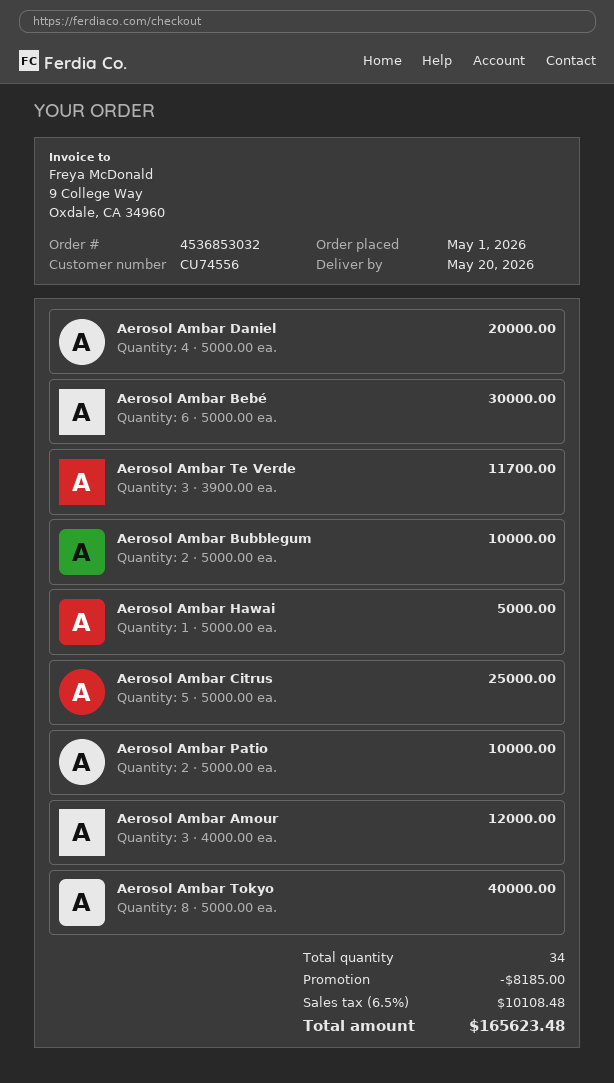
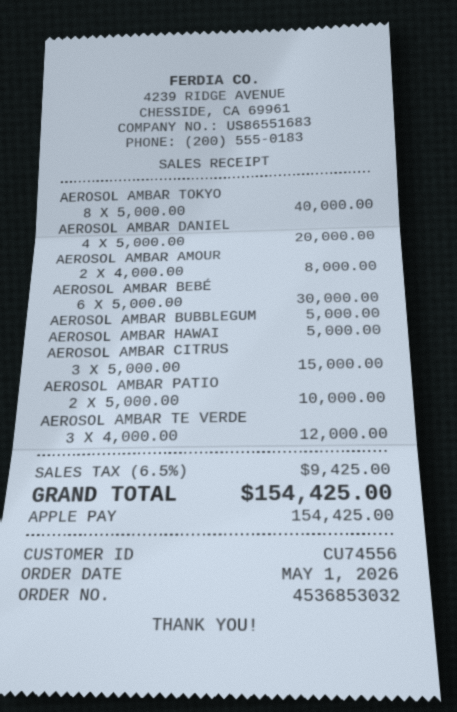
Aerosol Ambar Te Verde: 3 x 3900.00 = 11700.00 -> 3 x 4000.00 = 12000.00
Aerosol Ambar Bubblegum: 2 x 5000.00 = 10000.00 -> 1 x 5000.00 = 5000.00
Aerosol Ambar Citrus: 5 x 5000.00 = 25000.00 -> 3 x 5000.00 = 15000.00
Aerosol Ambar Amour: 3 x 4000.00 = 12000.00 -> 2 x 4000.00 = 8000.00
discount: 8185.00 -> none
tax: 6.5% = 10108.48 -> 6.5% = 9425.00
total: 165623.48 -> 154425.00

